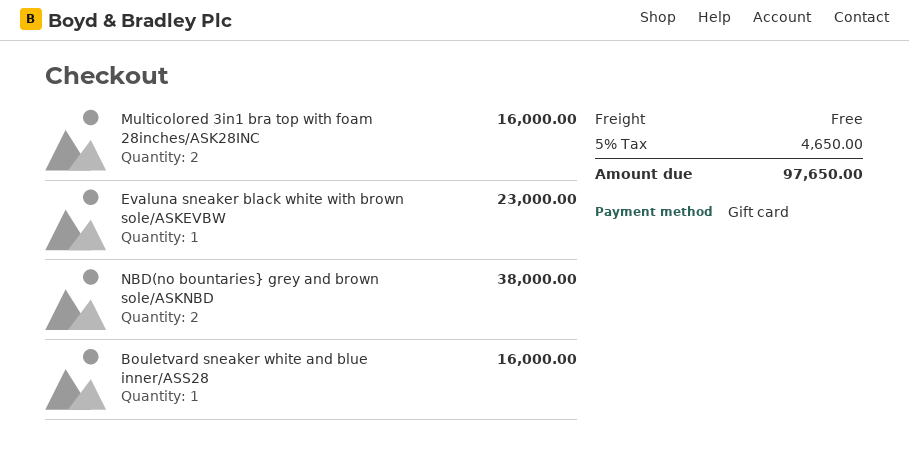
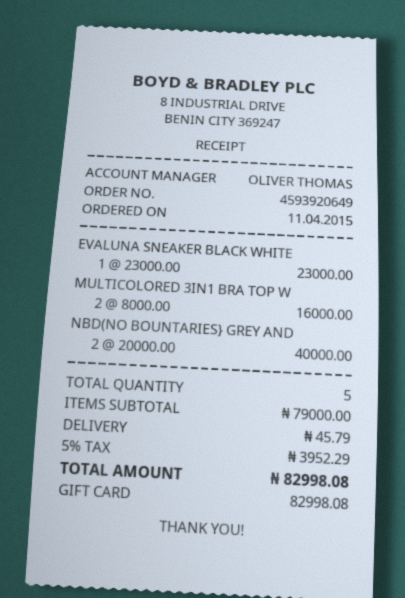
NBD(no bountaries} grey and brown sole/ASKNBD: 2 for 38000.00 -> 2 for 40000.00
Bouletvard sneaker white and blue inner/ASS28: 1 for 16000.00 -> none
shipping: 0.00 -> 45.79
tax: 5% = 4650.00 -> 5% = 3952.29
total: 97650.00 -> 82998.08

